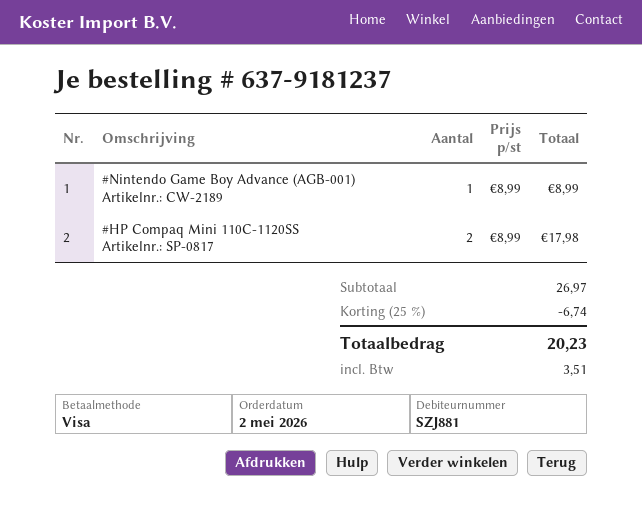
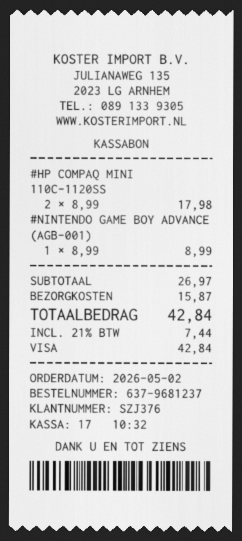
order number: 637-9181237 -> 637-9681237
customer number: SZJ881 -> SZJ376
discount: 25% = 6.74 -> none
shipping: none -> 15.87
tax: 3.51 -> 7.44
total: 20.23 -> 42.84

